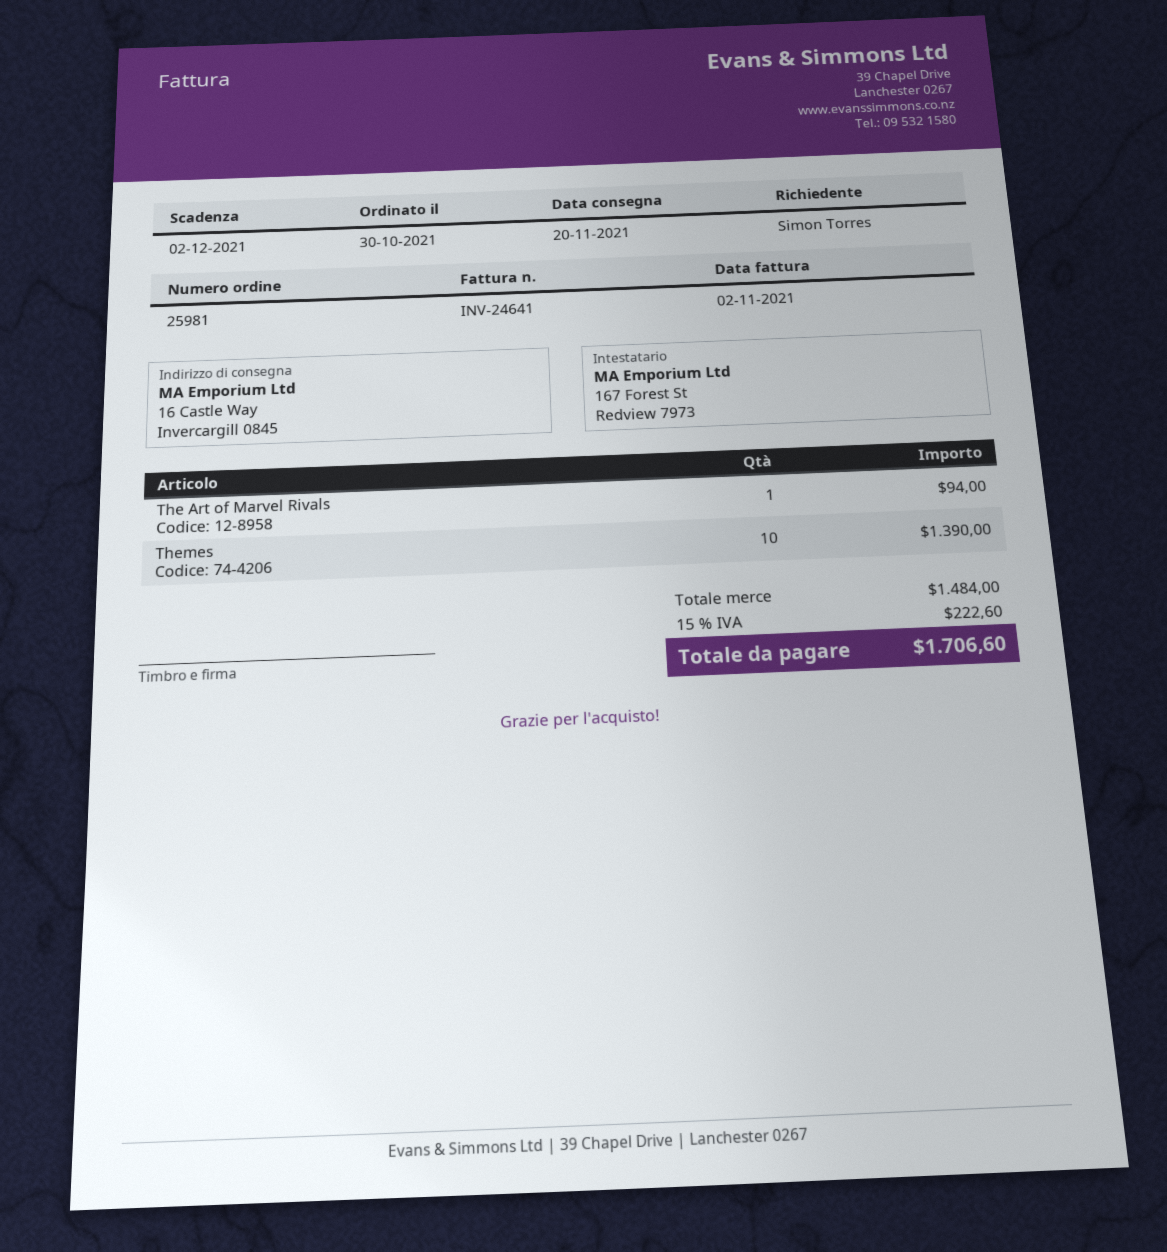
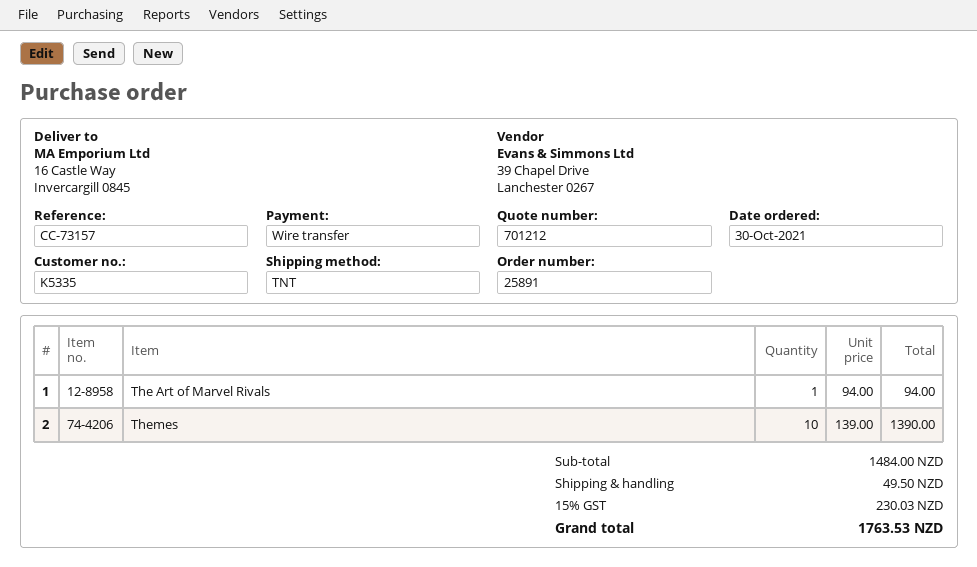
order number: 25981 -> 25891
shipping: none -> 49.50
tax: 15% = 222.60 -> 15% = 230.03
total: 1706.60 -> 1763.53

